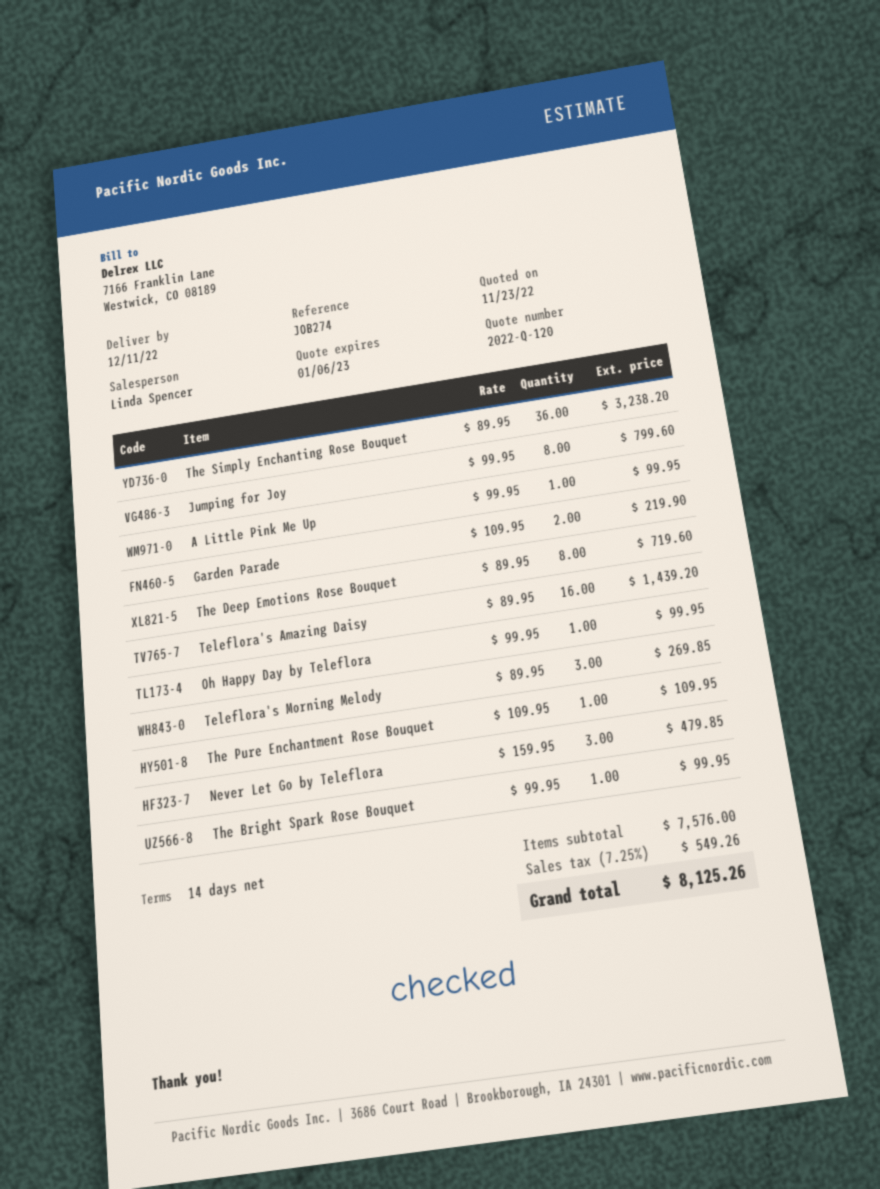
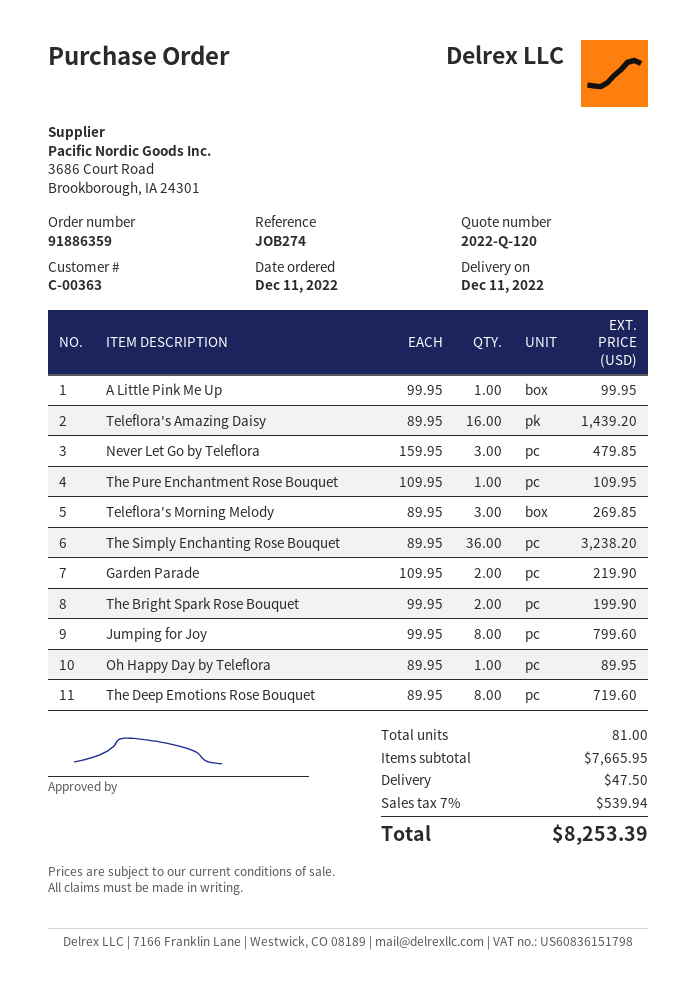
Oh Happy Day by Teleflora: 1 x 99.95 = 99.95 -> 1 x 89.95 = 89.95
The Bright Spark Rose Bouquet: 1 x 99.95 = 99.95 -> 2 x 99.95 = 199.90
subtotal: 7576.00 -> 7665.95
shipping: none -> 47.50
tax: 7.25% = 549.26 -> 7% = 539.94
total: 8125.26 -> 8253.39

